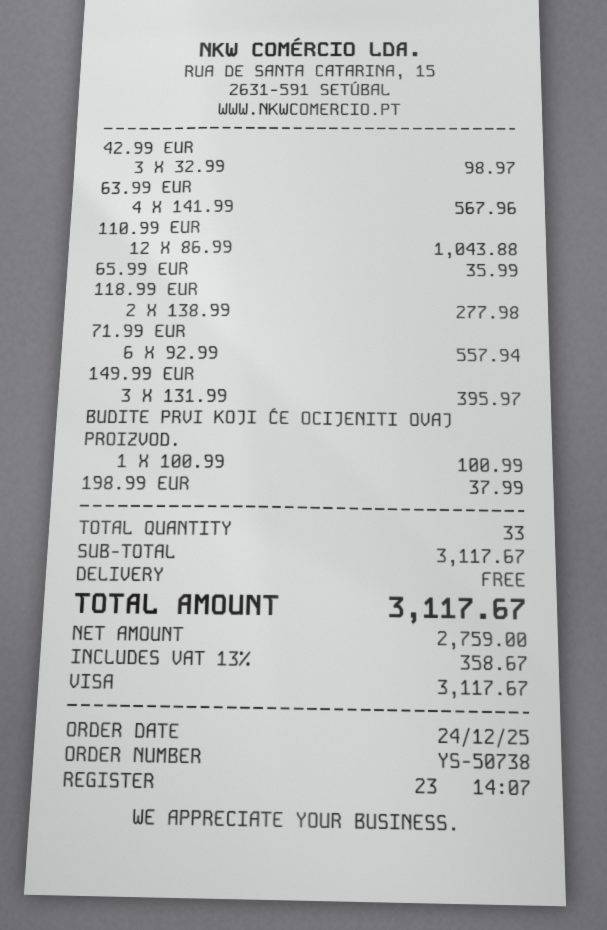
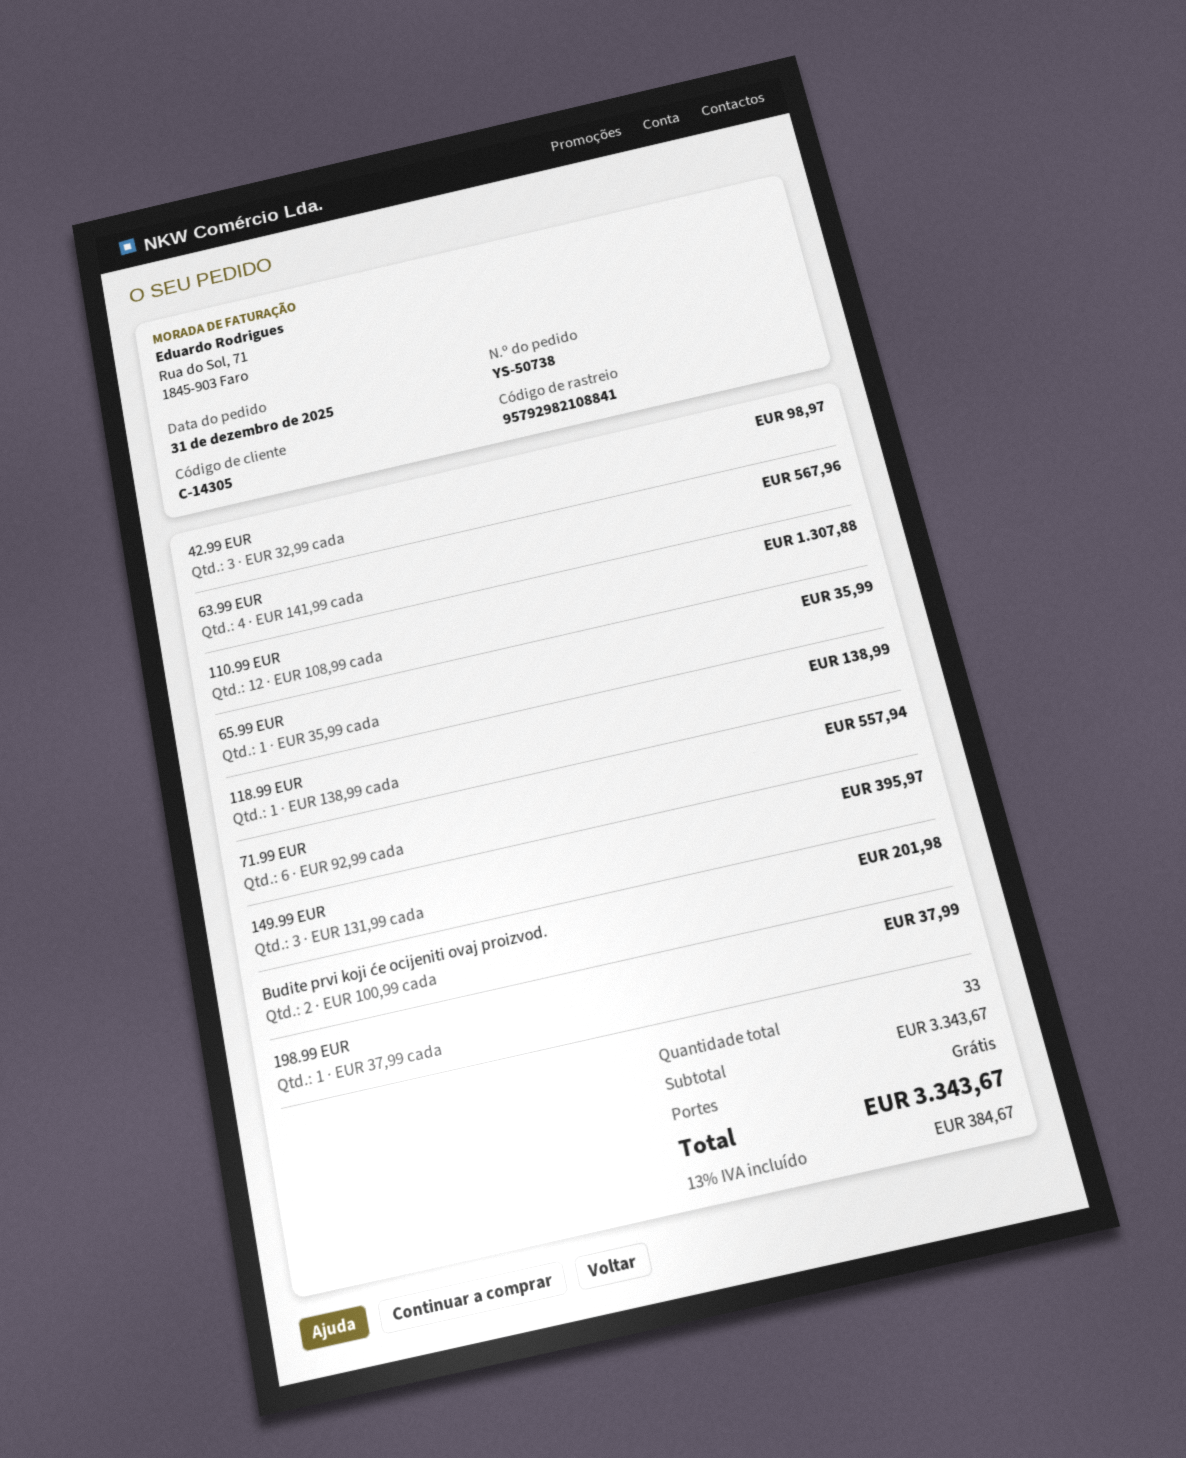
order date: 2025-12-24 -> 2025-12-31
110.99 EUR: 12 x 86.99 = 1043.88 -> 12 x 108.99 = 1307.88
118.99 EUR: 2 x 138.99 = 277.98 -> 1 x 138.99 = 138.99
BUDITE PRVI KOJI ĆE OCIJENITI OVAJ PROIZVOD.: 1 x 100.99 = 100.99 -> 2 x 100.99 = 201.98
subtotal: 3117.67 -> 3343.67
tax: 13% = 358.67 -> 13% = 384.67
total: 3117.67 -> 3343.67

